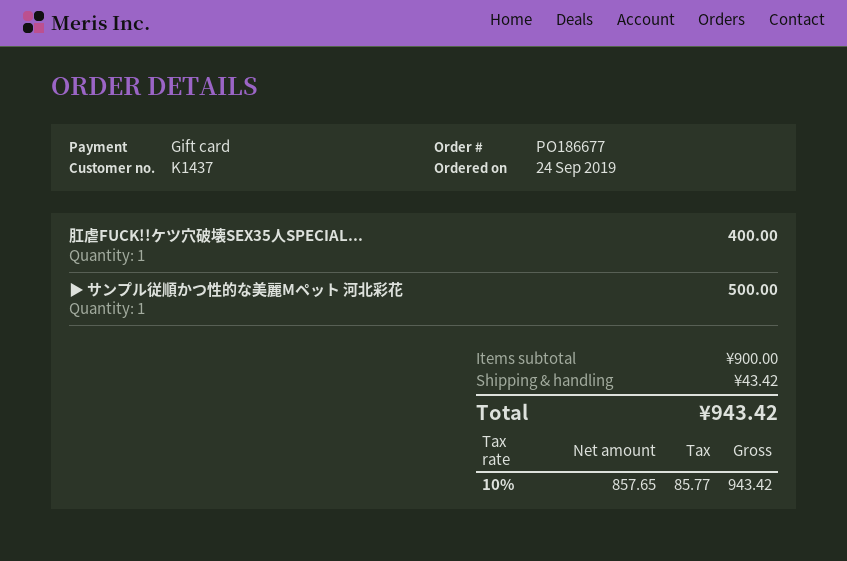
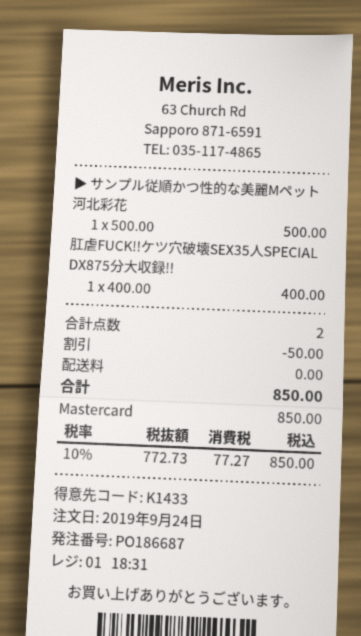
order number: PO186677 -> PO186687
customer number: K1437 -> K1433
payment method: gift card -> Mastercard
discount: none -> 50.00
shipping: 43.42 -> 0.00
net: 857.65 -> 772.73
tax: 10% = 85.77 -> 10% = 77.27
total: 943.42 -> 850.00

